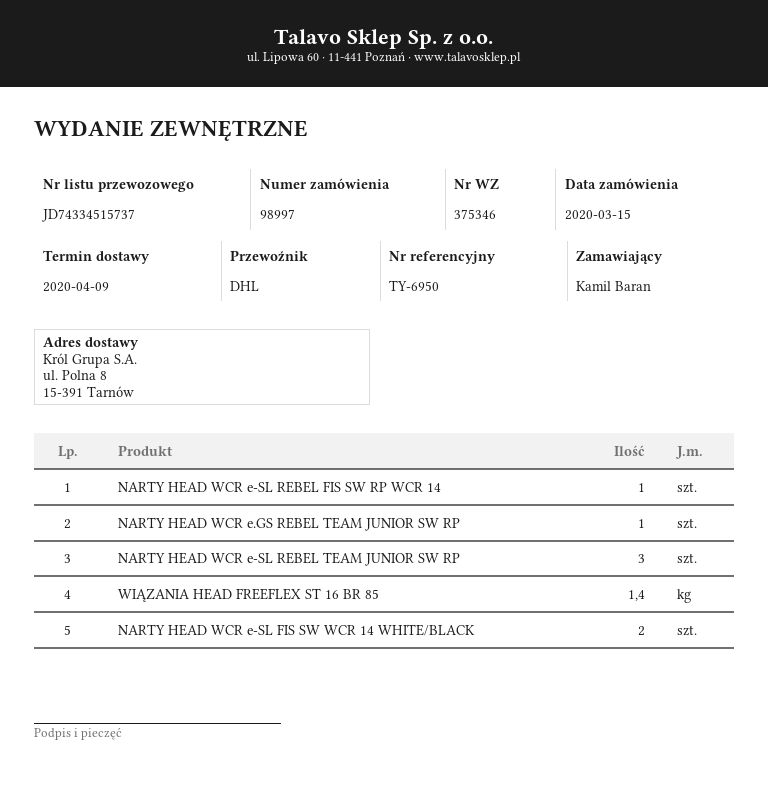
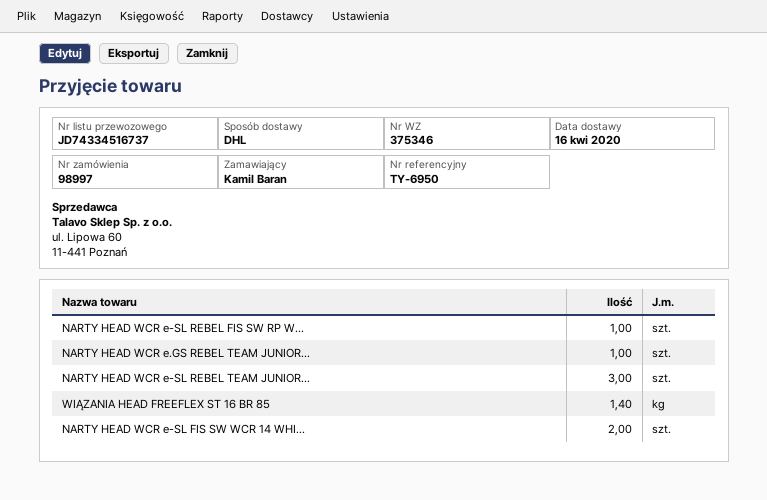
delivery date: 2020-04-09 -> 2020-04-16
tracking number: JD74334515737 -> JD74334516737

